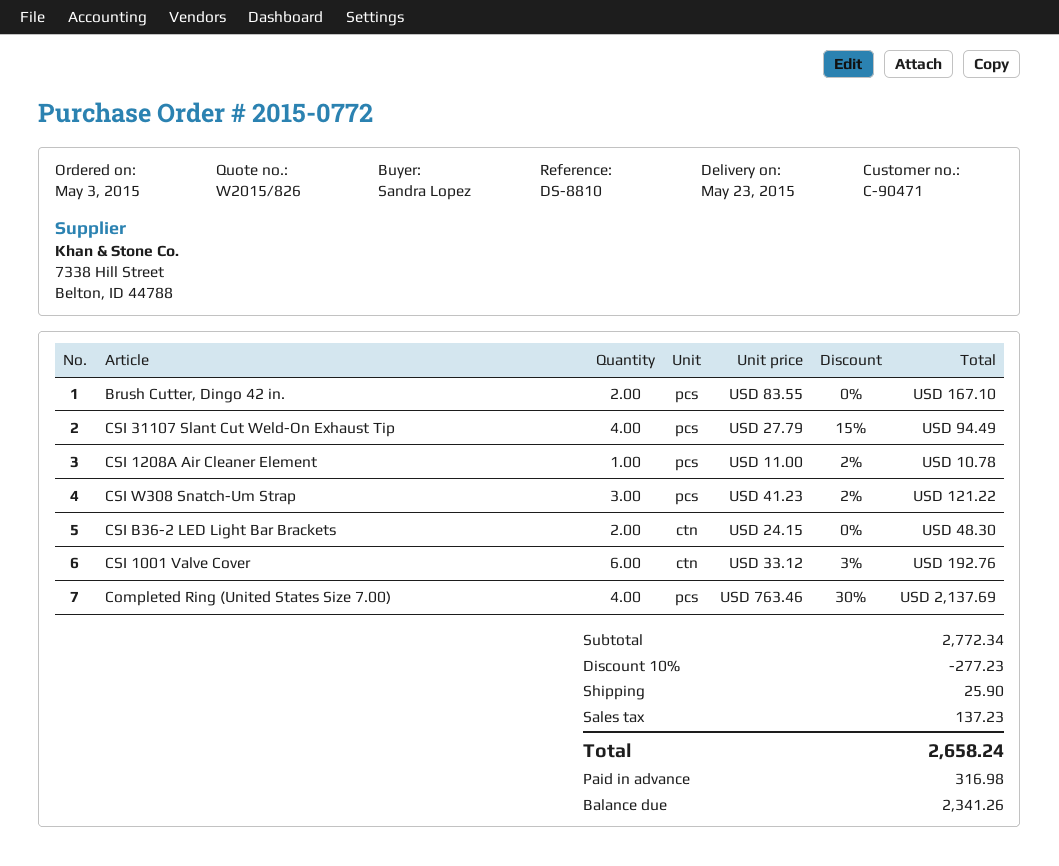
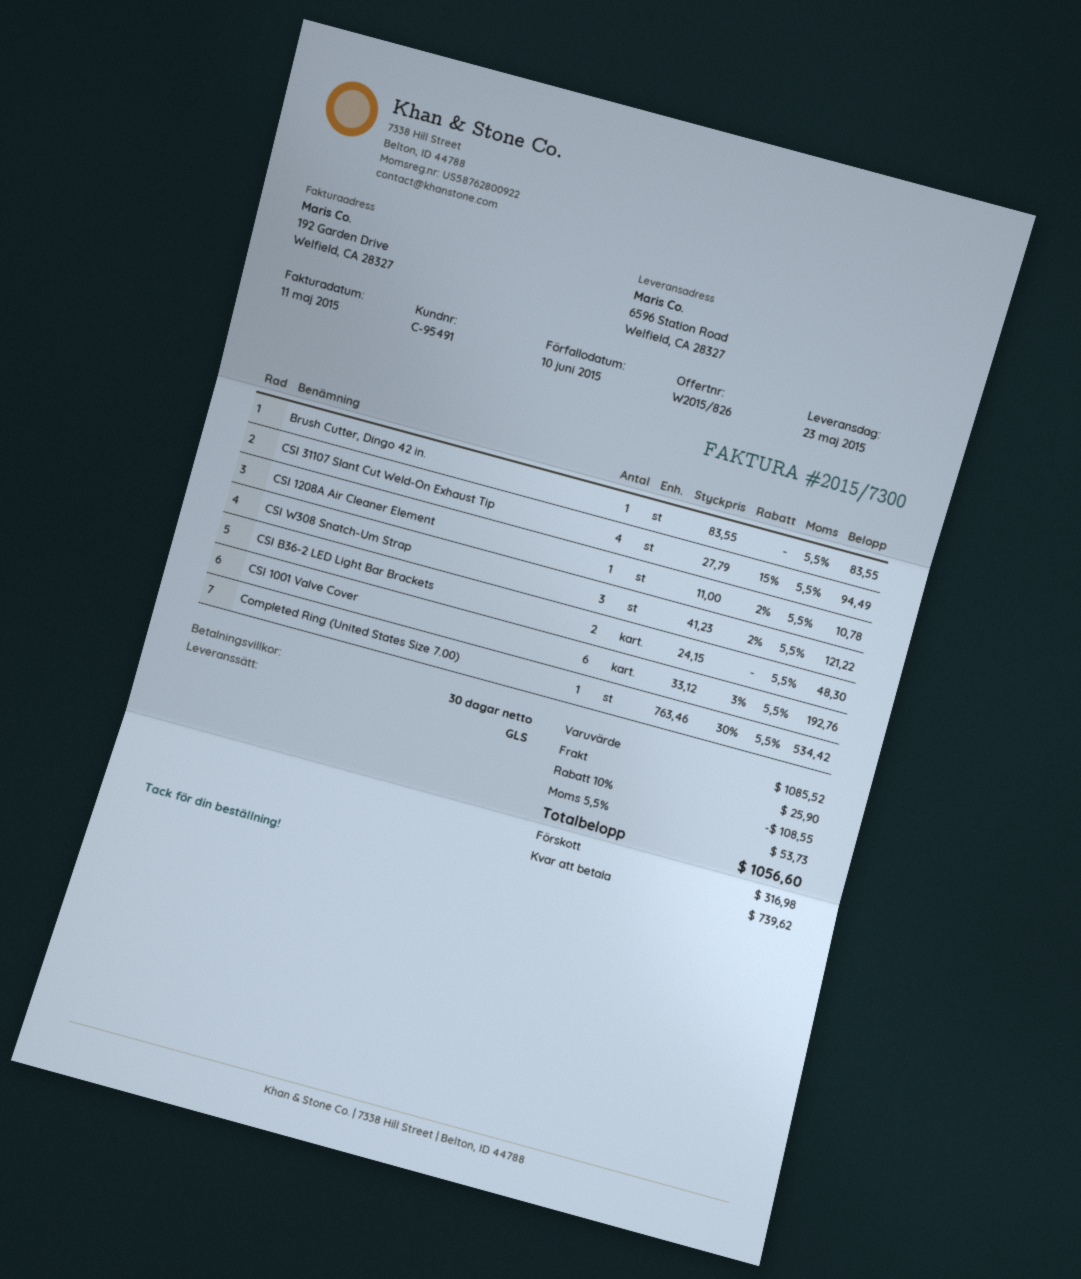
customer number: C-90471 -> C-95491
Brush Cutter, Dingo 42 in.: 2 x 83.55 = 167.10 -> 1 x 83.55 = 83.55
Completed Ring (United States Size 7.00): 4 x 763.46 - 30% = 2137.69 -> 1 x 763.46 - 30% = 534.42
subtotal: 2772.34 -> 1085.52
discount: 10% = 277.23 -> 10% = 108.55
tax: 137.23 -> 53.73
total: 2658.24 -> 1056.60
balance: 2341.26 -> 739.62

